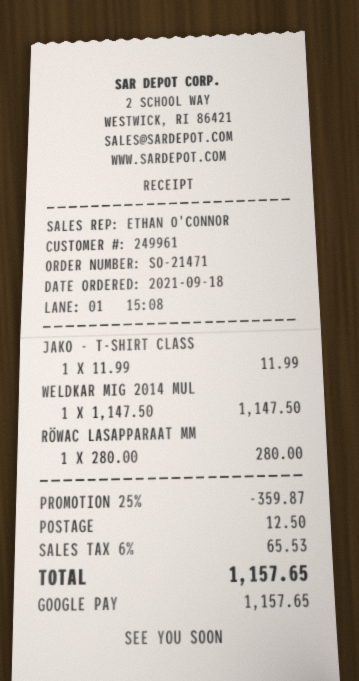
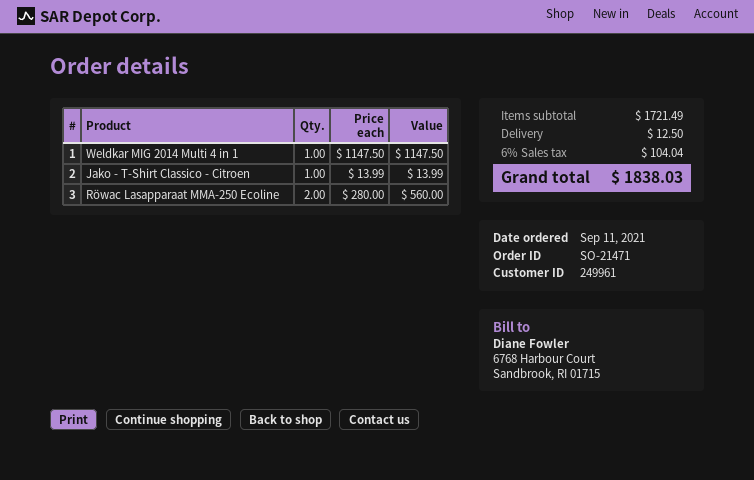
order date: 2021-09-18 -> 2021-09-11
JAKO - T-SHIRT CLASS: 1 x 11.99 = 11.99 -> 1 x 13.99 = 13.99
RÖWAC LASAPPARAAT MM: 1 x 280.00 = 280.00 -> 2 x 280.00 = 560.00
discount: 25% = 359.87 -> none
tax: 6% = 65.53 -> 6% = 104.04
total: 1157.65 -> 1838.03

